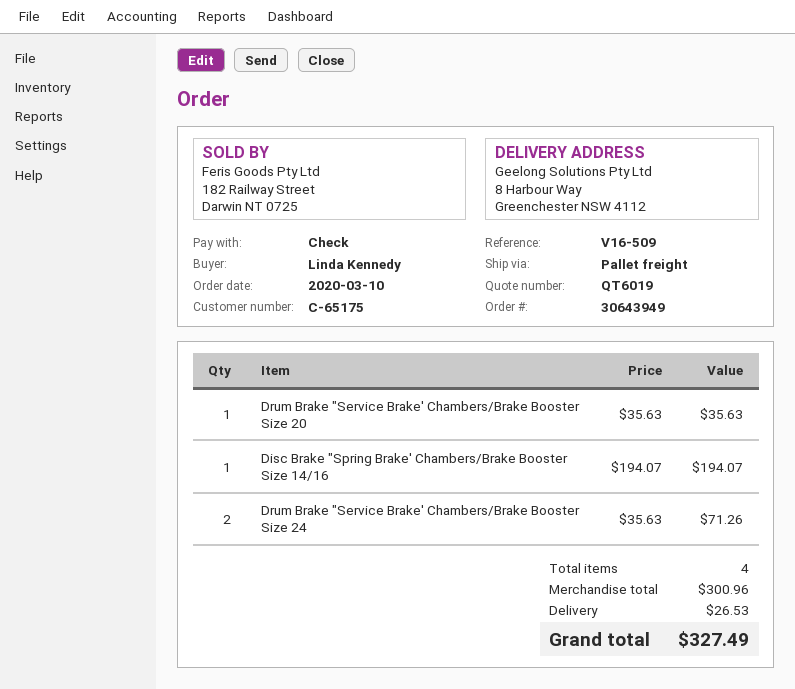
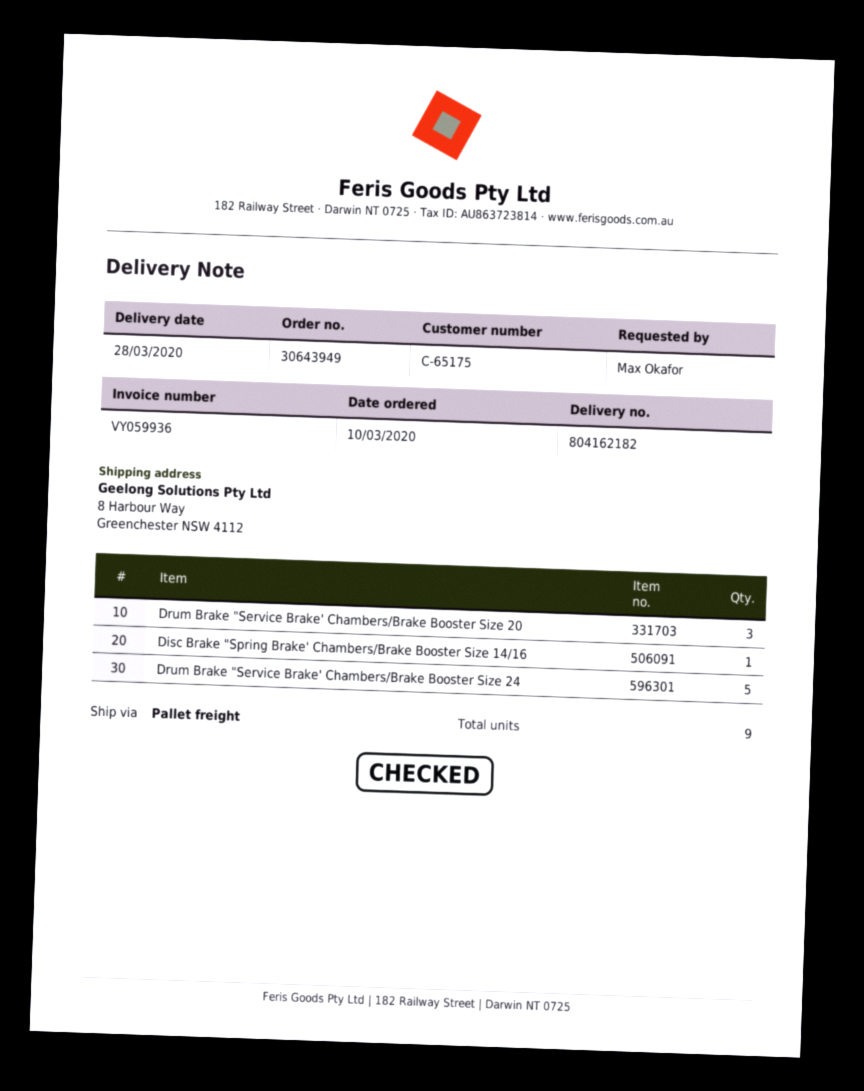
ordered by: Linda Kennedy -> Max Okafor
Drum Brake "Service Brake' Chambers/Brake Booster Size 20: 1 -> 3
Drum Brake "Service Brake' Chambers/Brake Booster Size 24: 2 -> 5
total quantity: 4 -> 9

